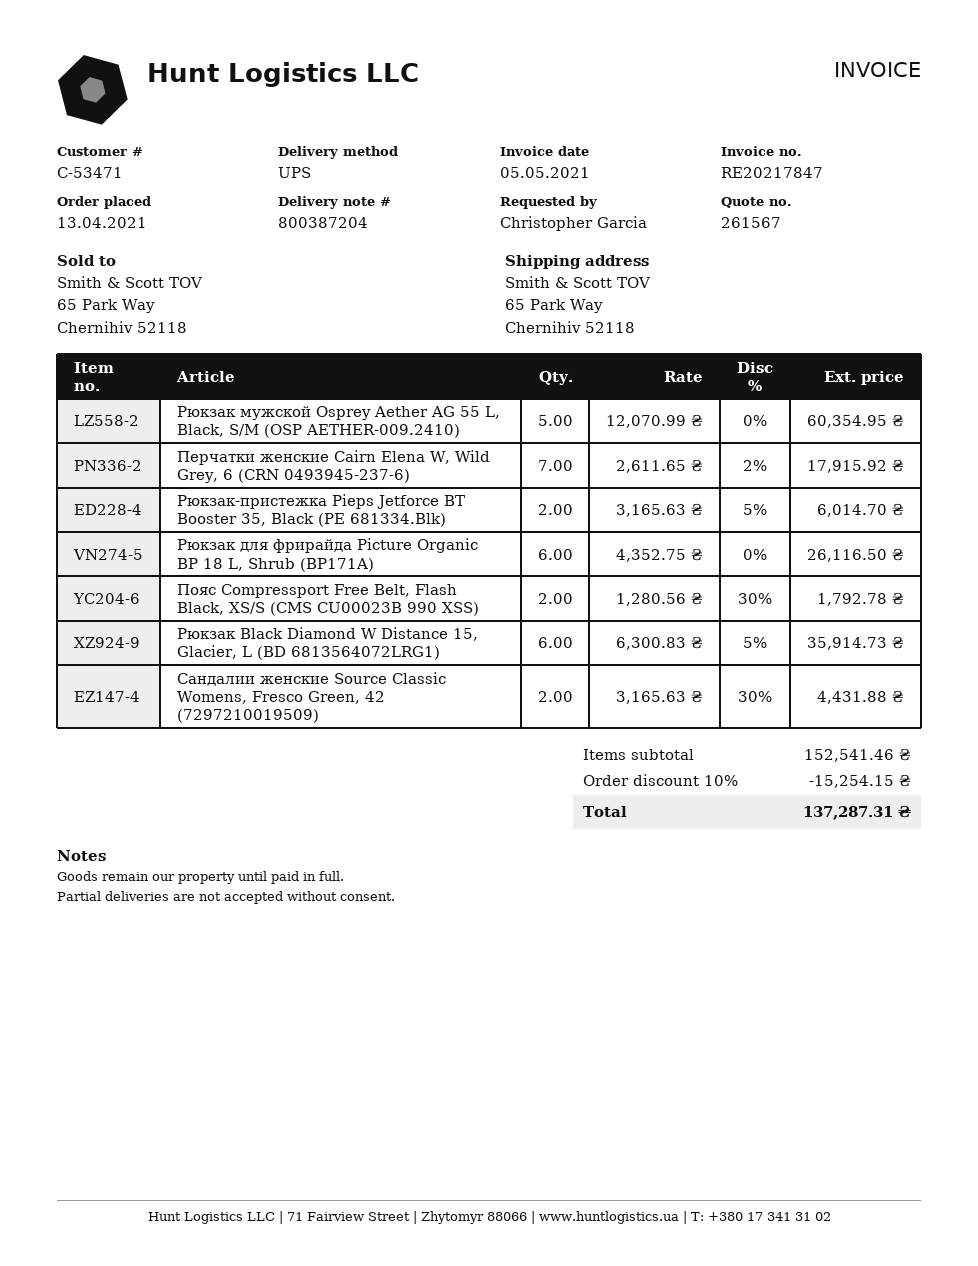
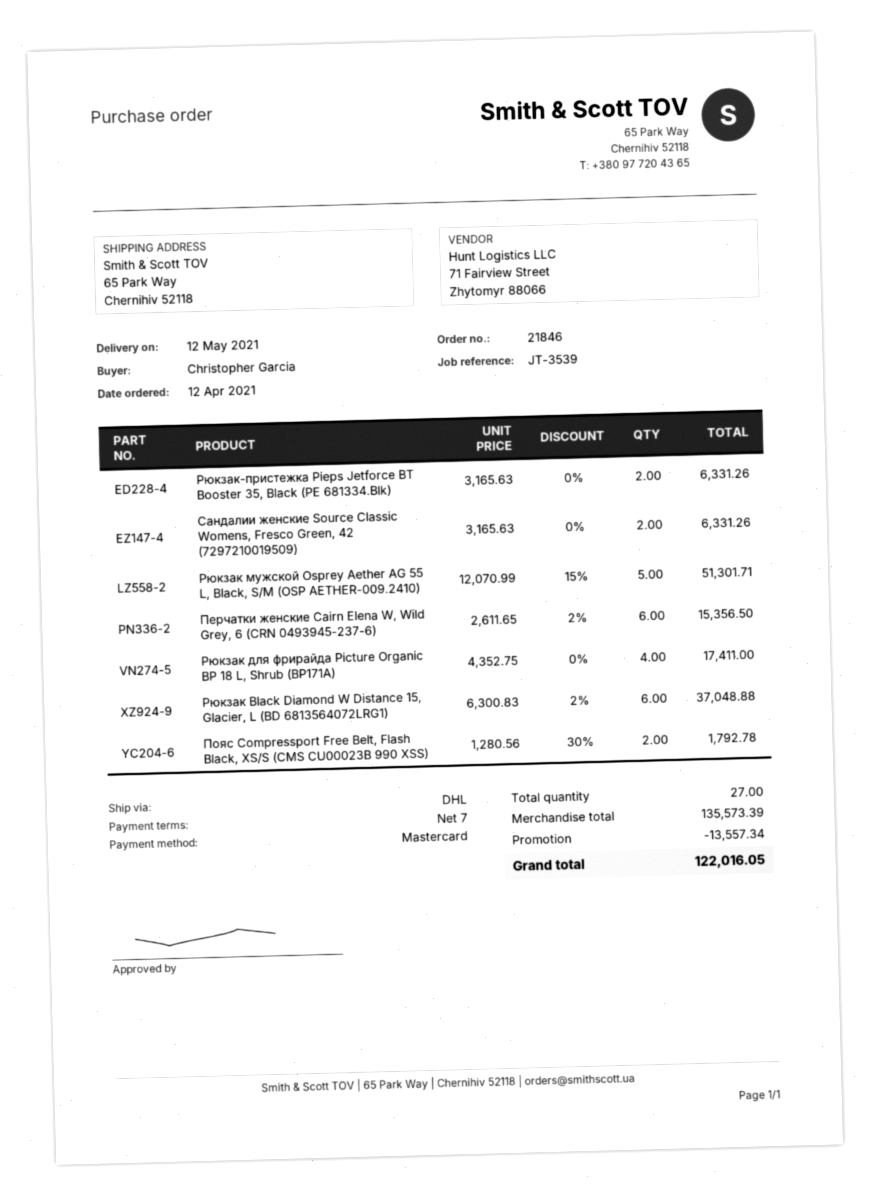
order date: 2021-04-13 -> 2021-04-12
shipping method: UPS -> DHL
Рюкзак мужской Osprey Aether AG 55 L, Black, S/M (OSP AETHER-009.2410): 5 x 12070.99 = 60354.95 -> 5 x 12070.99 - 15% = 51301.71
Перчатки женские Cairn Elena W, Wild Grey, 6 (CRN 0493945-237-6): 7 x 2611.65 - 2% = 17915.92 -> 6 x 2611.65 - 2% = 15356.50
Рюкзак-пристежка Pieps Jetforce BT Booster 35, Black (PE 681334.Blk): 2 x 3165.63 - 5% = 6014.70 -> 2 x 3165.63 = 6331.26
Рюкзак для фрирайда Picture Organic BP 18 L, Shrub (BP171A): 6 x 4352.75 = 26116.50 -> 4 x 4352.75 = 17411.00
Рюкзак Black Diamond W Distance 15, Glacier, L (BD 6813564072LRG1): 6 x 6300.83 - 5% = 35914.73 -> 6 x 6300.83 - 2% = 37048.88
Сандалии женские Source Classic Womens, Fresco Green, 42 (7297210019509): 2 x 3165.63 - 30% = 4431.88 -> 2 x 3165.63 = 6331.26
subtotal: 152541.46 -> 135573.39
discount: 15254.15 -> 13557.34
total: 137287.31 -> 122016.05

